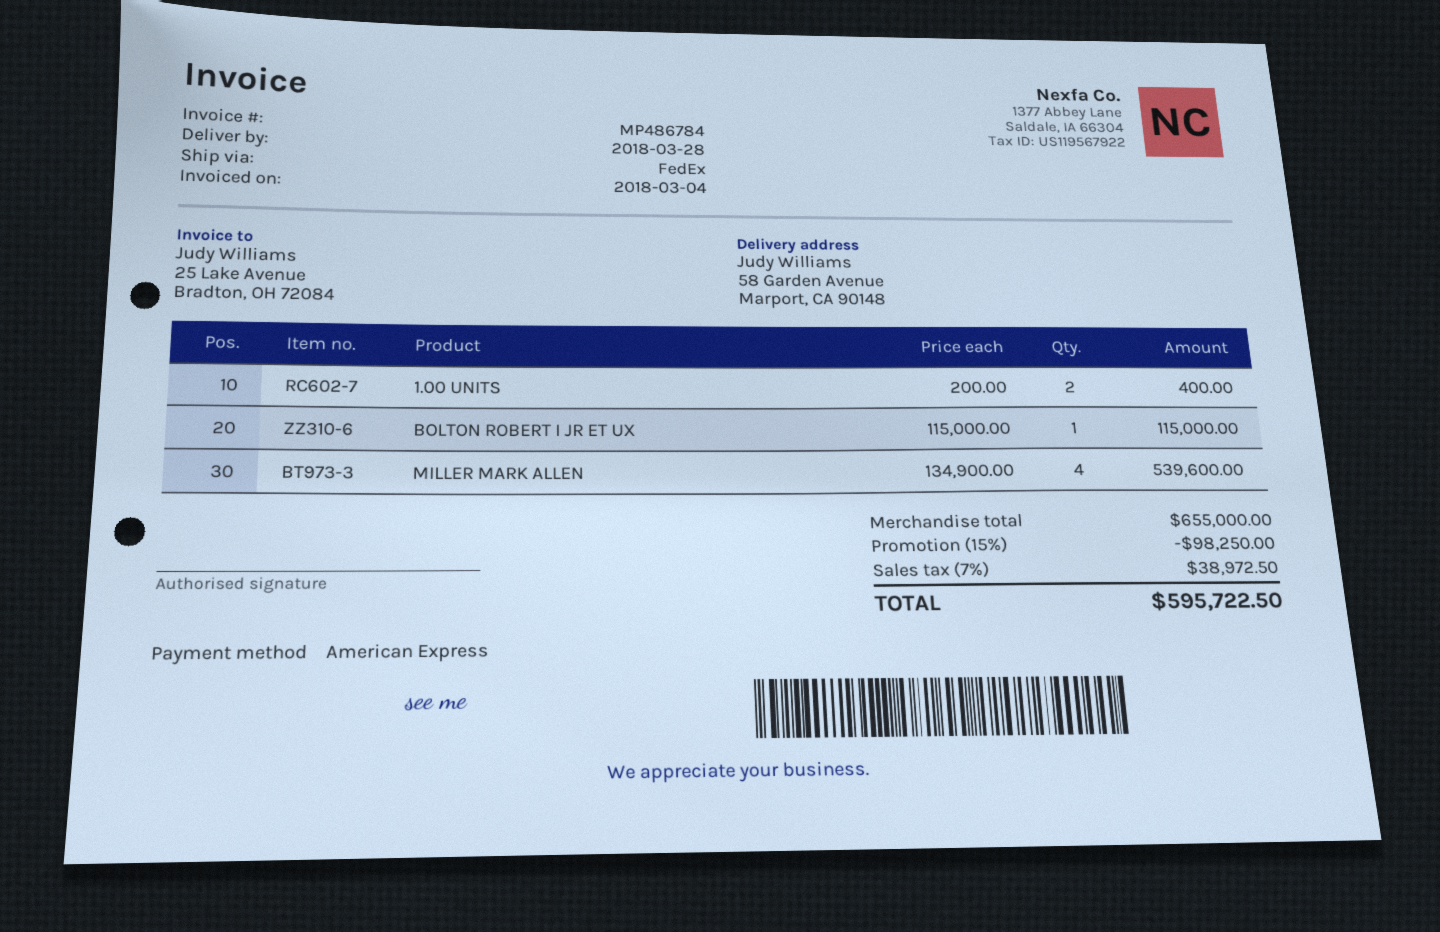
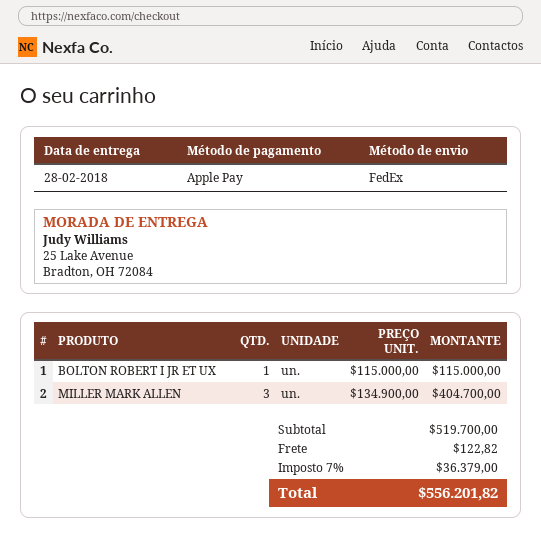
delivery date: 2018-03-28 -> 2018-02-28
payment method: American Express -> Apple Pay
ship to: 58 Garden Avenue, Marport, CA 90148 -> 25 Lake Avenue, Bradton, OH 72084
1.00 UNITS: 2 x 200.00 = 400.00 -> none
MILLER MARK ALLEN: 4 x 134900.00 = 539600.00 -> 3 x 134900.00 = 404700.00
subtotal: 655000.00 -> 519700.00
discount: 15% = 98250.00 -> none
shipping: none -> 122.82
tax: 7% = 38972.50 -> 7% = 36379.00
total: 595722.50 -> 556201.82

